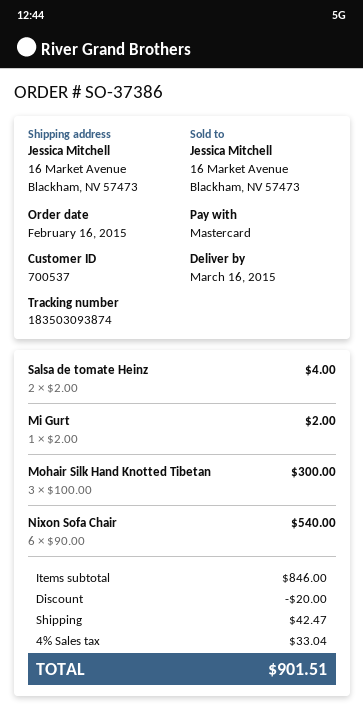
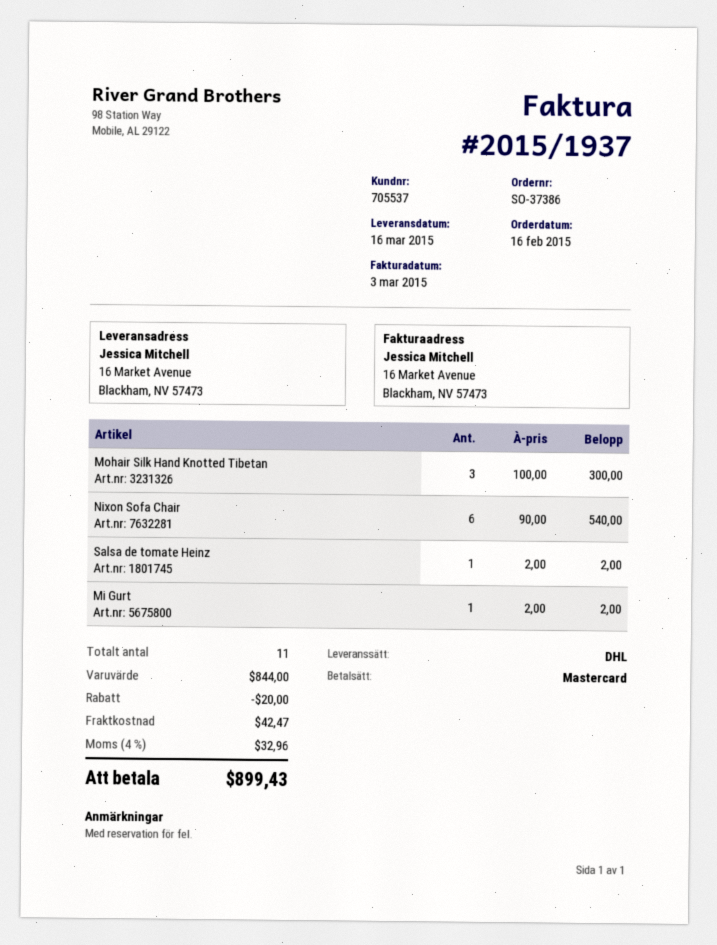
customer number: 700537 -> 705537
Salsa de tomate Heinz: 2 x 2.00 = 4.00 -> 1 x 2.00 = 2.00
subtotal: 846.00 -> 844.00
tax: 4% = 33.04 -> 4% = 32.96
total: 901.51 -> 899.43

